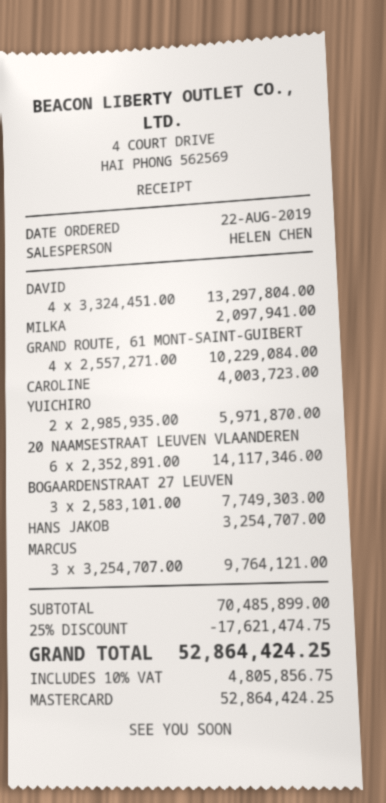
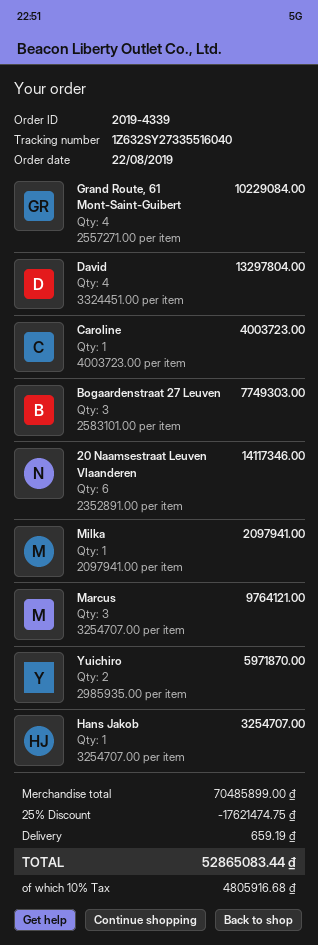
shipping: none -> 659.19
tax: 10% = 4805856.75 -> 10% = 4805916.68
total: 52864424.25 -> 52865083.44

